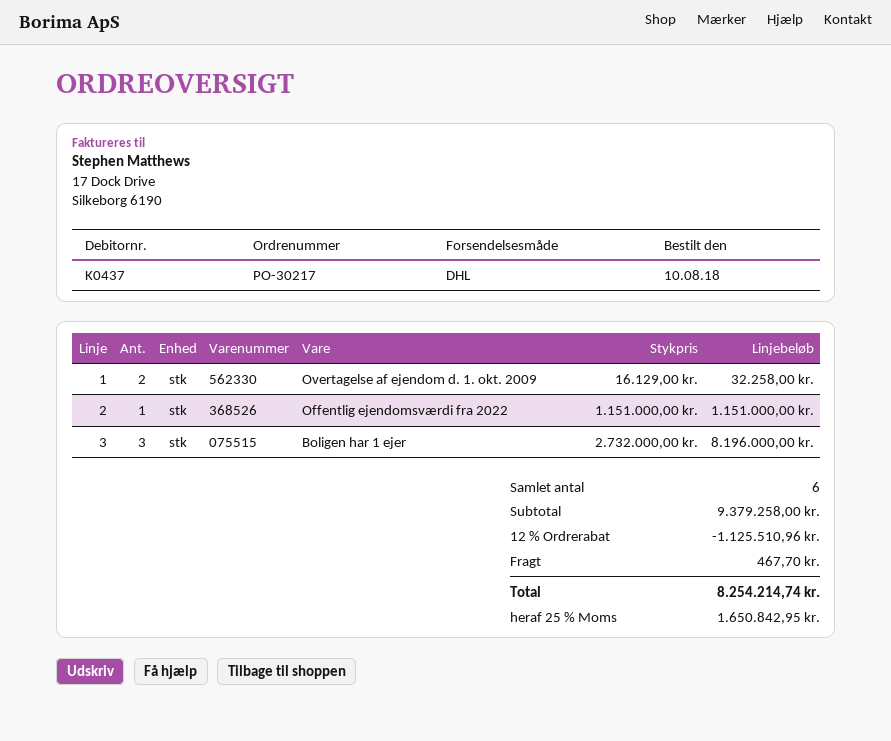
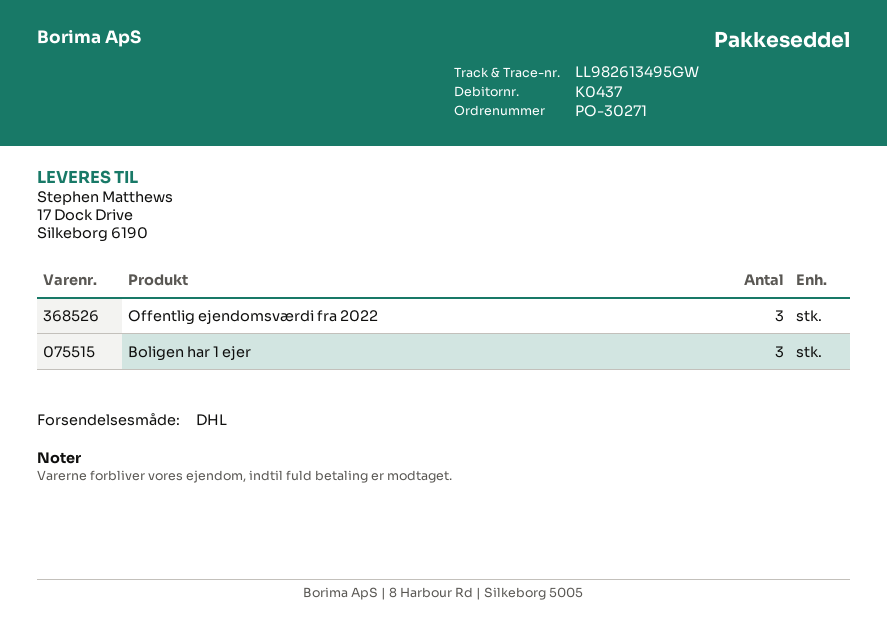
order number: PO-30217 -> PO-30271
Overtagelse af ejendom d. 1. okt. 2009: 2 -> none
Offentlig ejendomsværdi fra 2022: 1 -> 3

